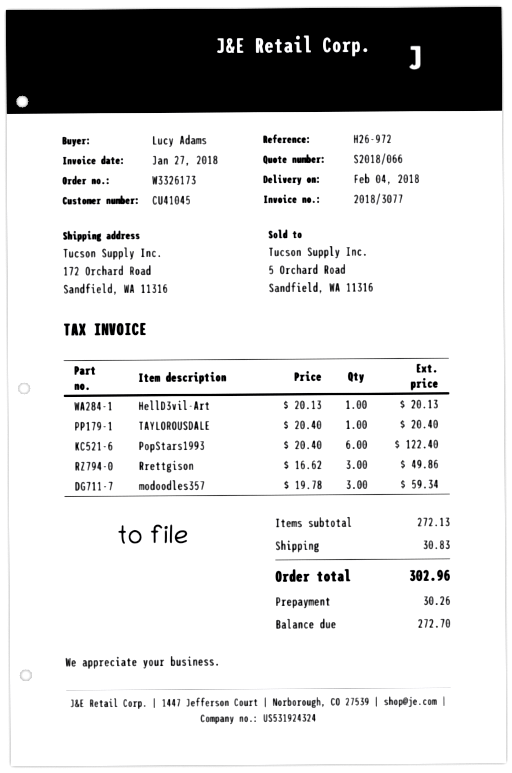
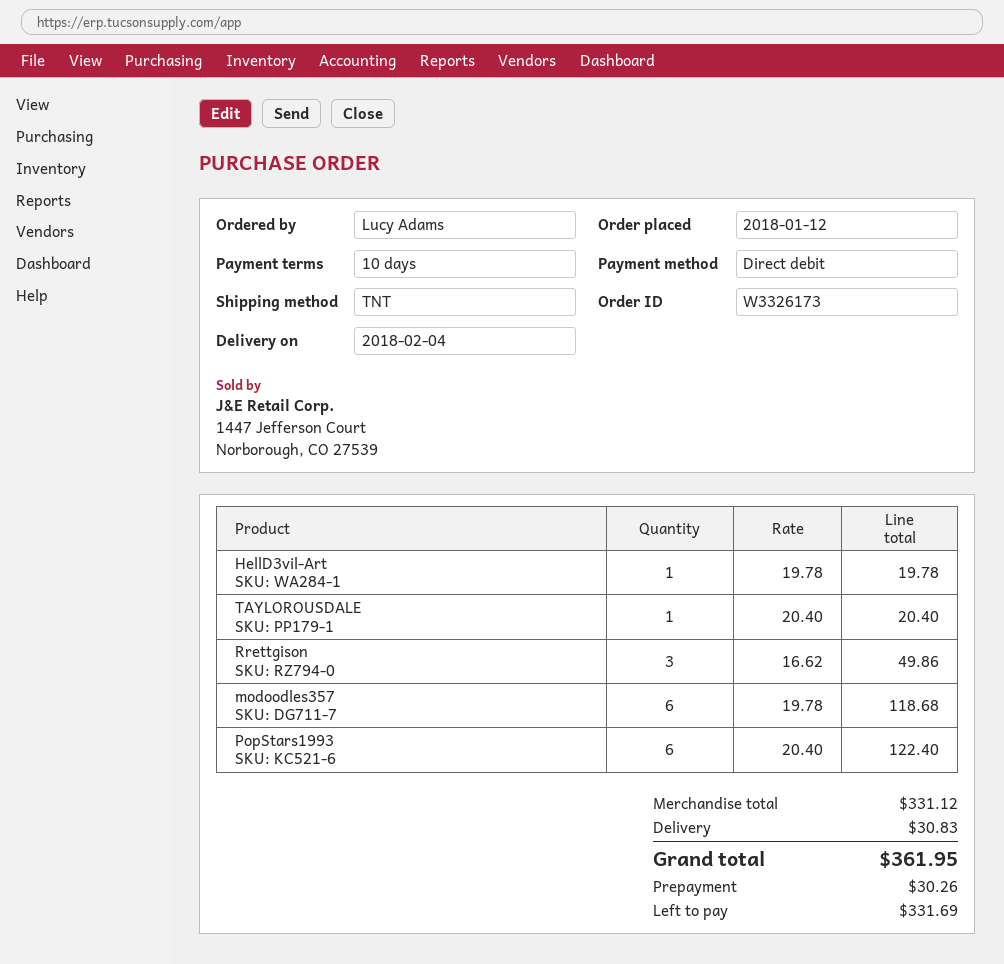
HellD3vil-Art: 1 x 20.13 = 20.13 -> 1 x 19.78 = 19.78
modoodles357: 3 x 19.78 = 59.34 -> 6 x 19.78 = 118.68
subtotal: 272.13 -> 331.12
total: 302.96 -> 361.95
balance: 272.70 -> 331.69

